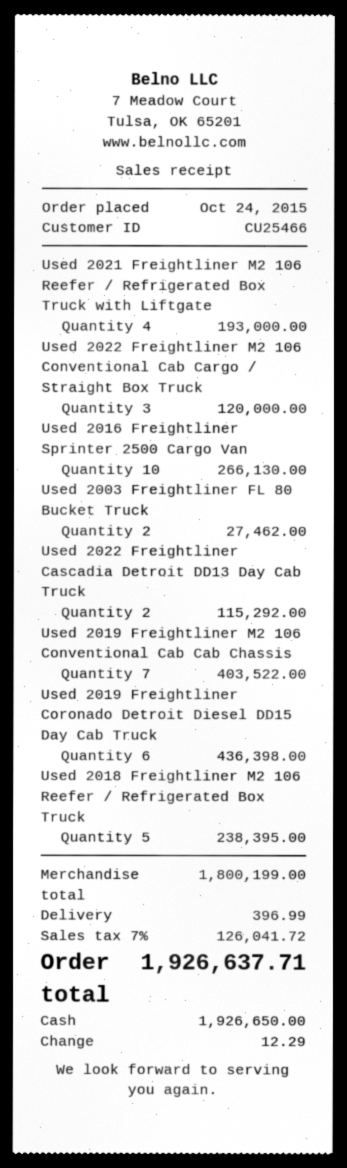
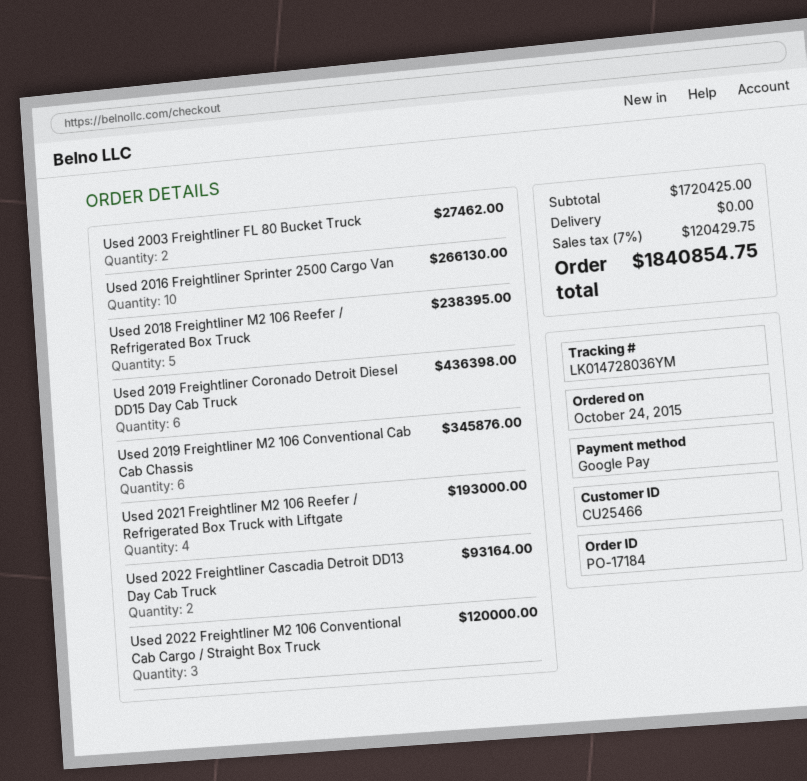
payment method: cash -> Google Pay
Used 2022 Freightliner Cascadia Detroit DD13 Day Cab Truck: 2 for 115292.00 -> 2 for 93164.00
Used 2019 Freightliner M2 106 Conventional Cab Cab Chassis: 7 for 403522.00 -> 6 for 345876.00
subtotal: 1800199.00 -> 1720425.00
shipping: 396.99 -> 0.00
tax: 7% = 126041.72 -> 7% = 120429.75
total: 1926637.71 -> 1840854.75

